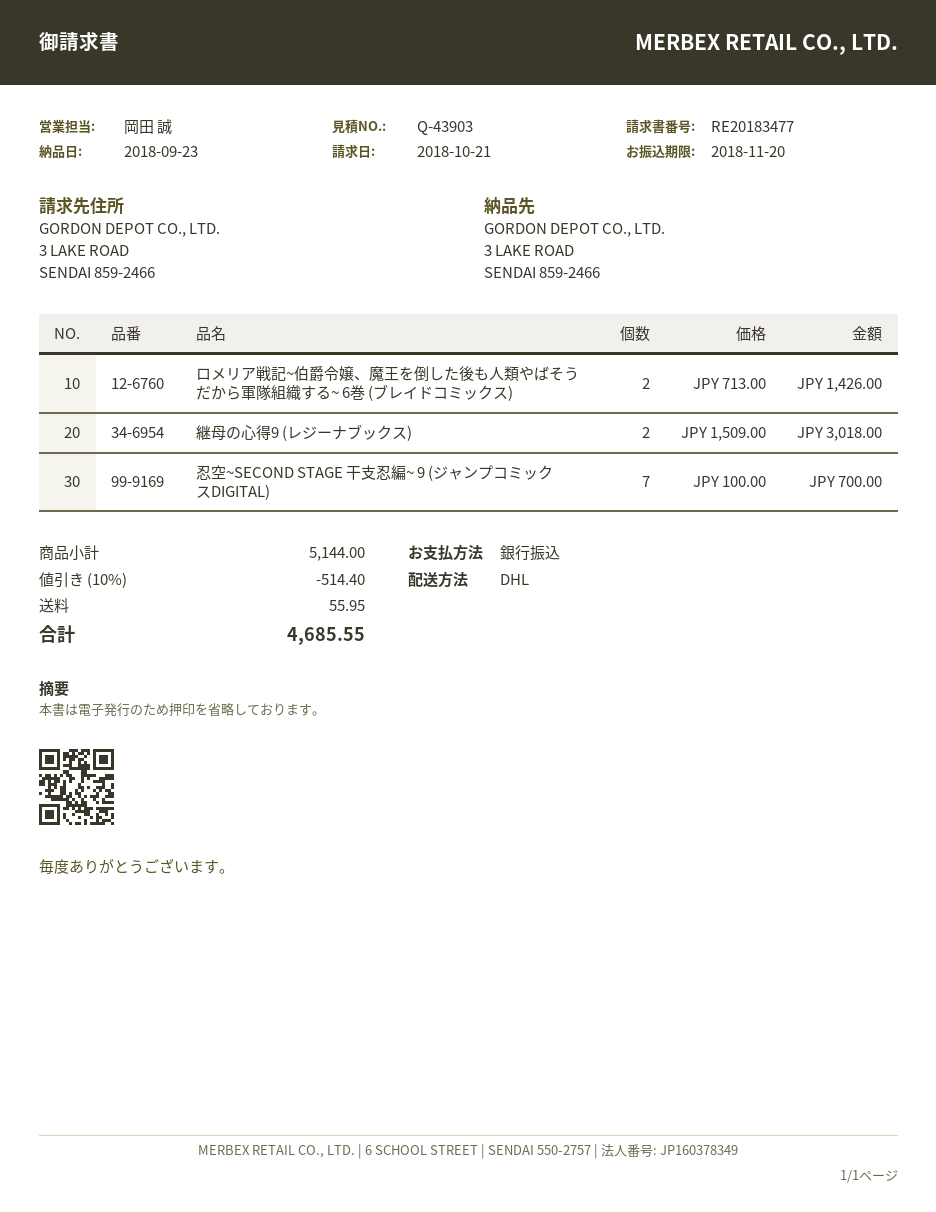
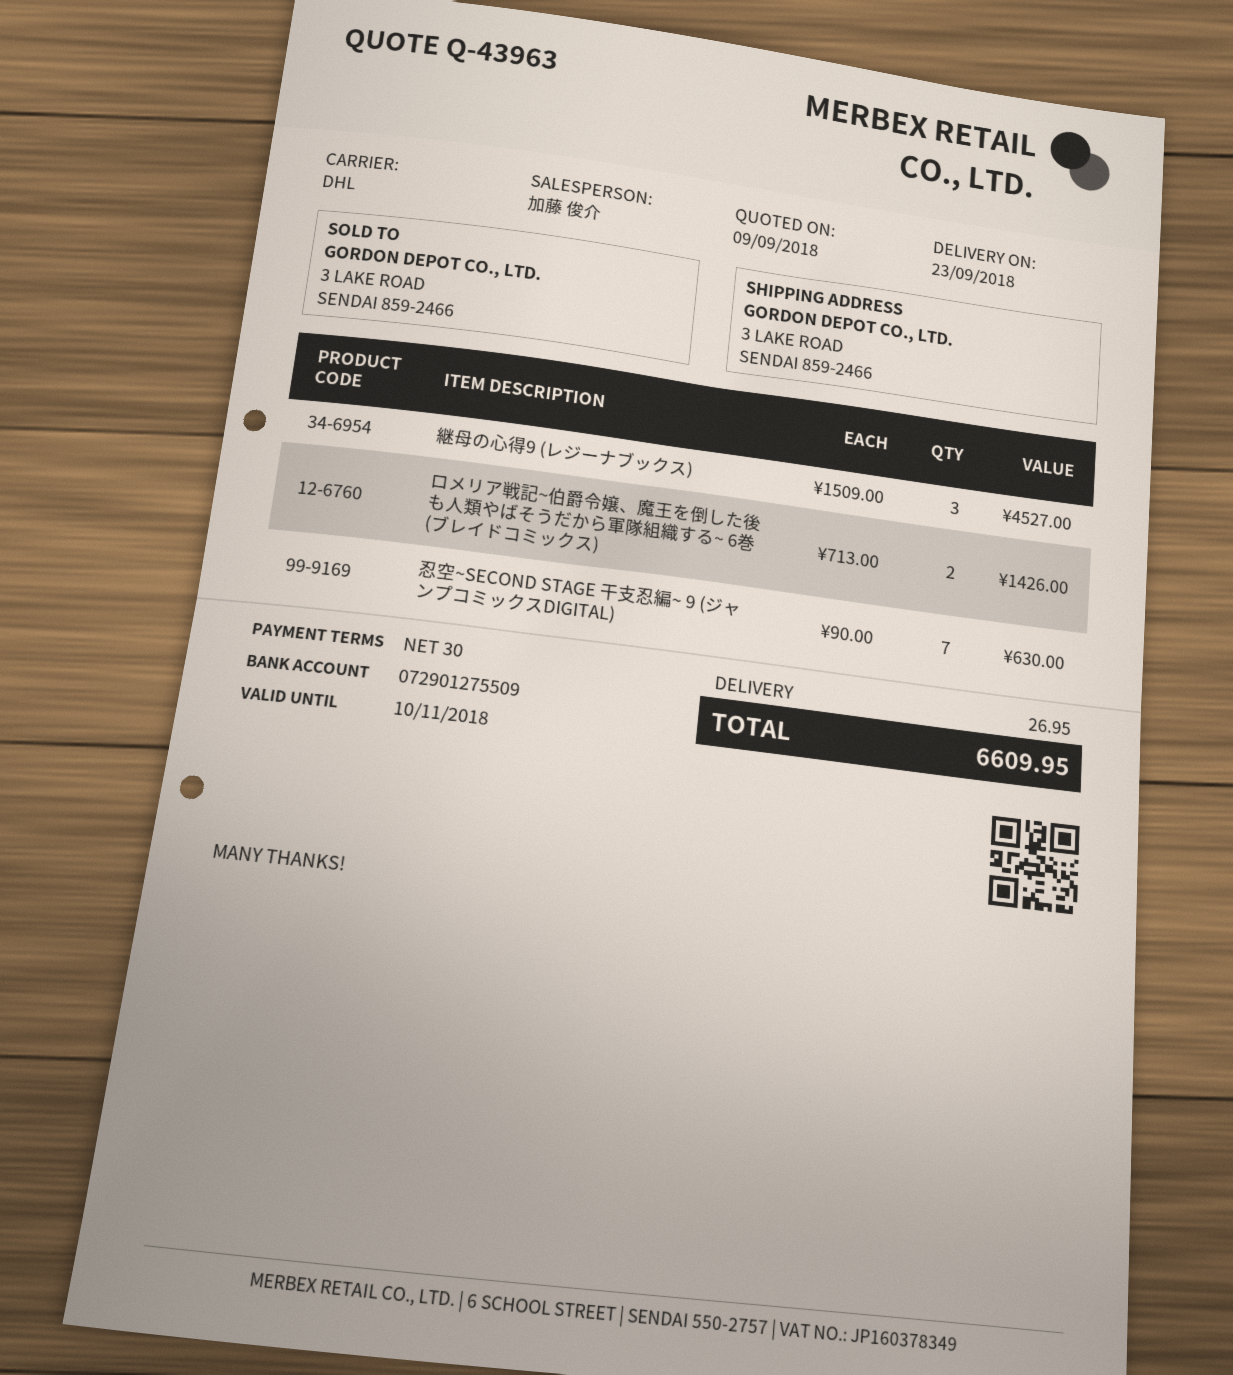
quote number: Q-43903 -> Q-43963
sales rep: 岡田 誠 -> 加藤 俊介
継母の心得9 (レジーナブックス): 2 x 1509.00 = 3018.00 -> 3 x 1509.00 = 4527.00
忍空~SECOND STAGE 干支忍編~ 9 (ジャンプコミックスDIGITAL): 7 x 100.00 = 700.00 -> 7 x 90.00 = 630.00
discount: 10% = 514.40 -> none
shipping: 55.95 -> 26.95
total: 4685.55 -> 6609.95

